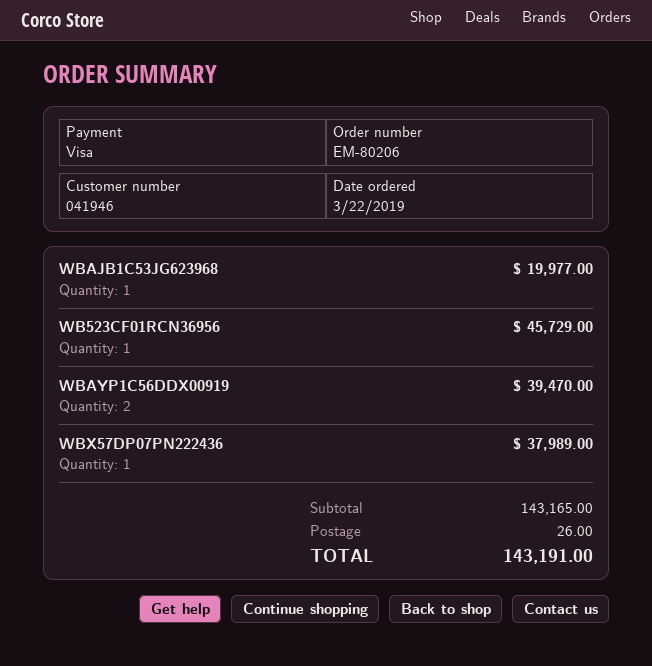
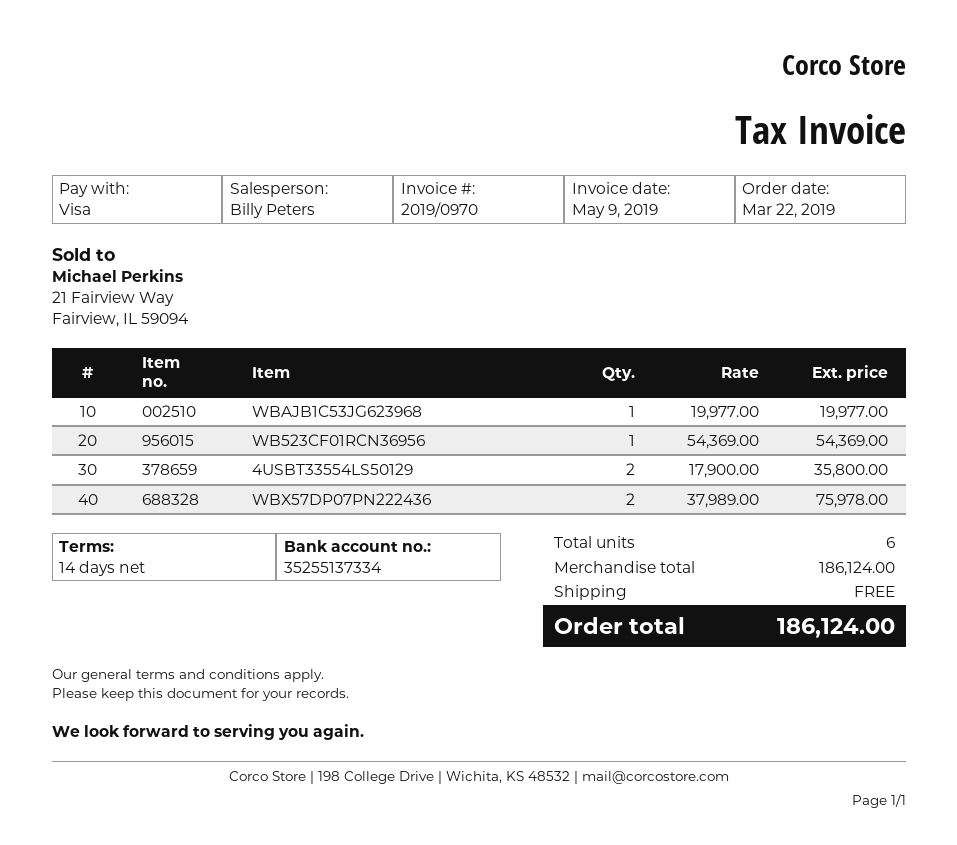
WB523CF01RCN36956: 1 for 45729.00 -> 1 for 54369.00
WBAYP1C56DDX00919: 2 for 39470.00 -> none
WBX57DP07PN222436: 1 for 37989.00 -> 2 for 75978.00
4USBT33554LS50129: none -> 2 for 35800.00
subtotal: 143165.00 -> 186124.00
shipping: 26.00 -> 0.00
total: 143191.00 -> 186124.00

